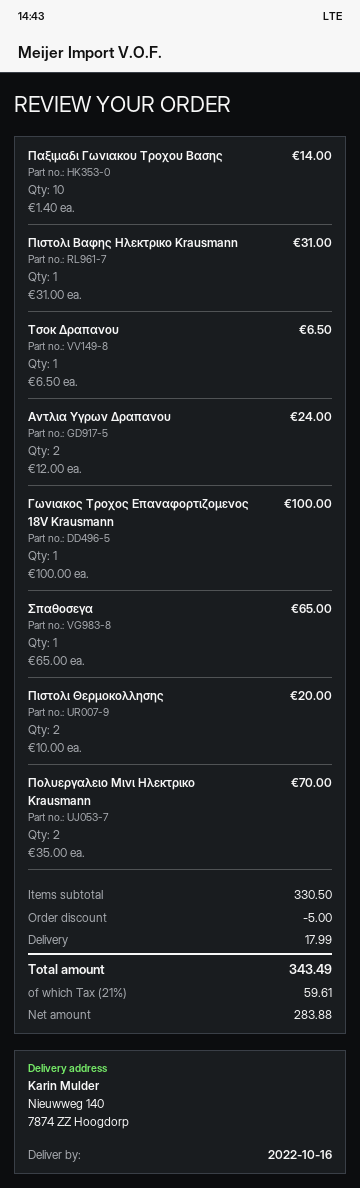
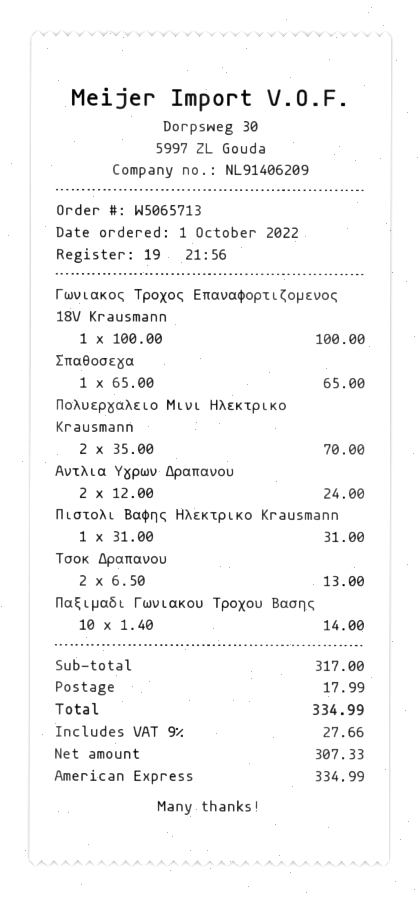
Τσοκ Δραπανου: 1 x 6.50 = 6.50 -> 2 x 6.50 = 13.00
Πιστολι Θερμοκολλησης: 2 x 10.00 = 20.00 -> none
subtotal: 330.50 -> 317.00
discount: 5.00 -> none
net: 283.88 -> 307.33
tax: 21% = 59.61 -> 9% = 27.66
total: 343.49 -> 334.99

